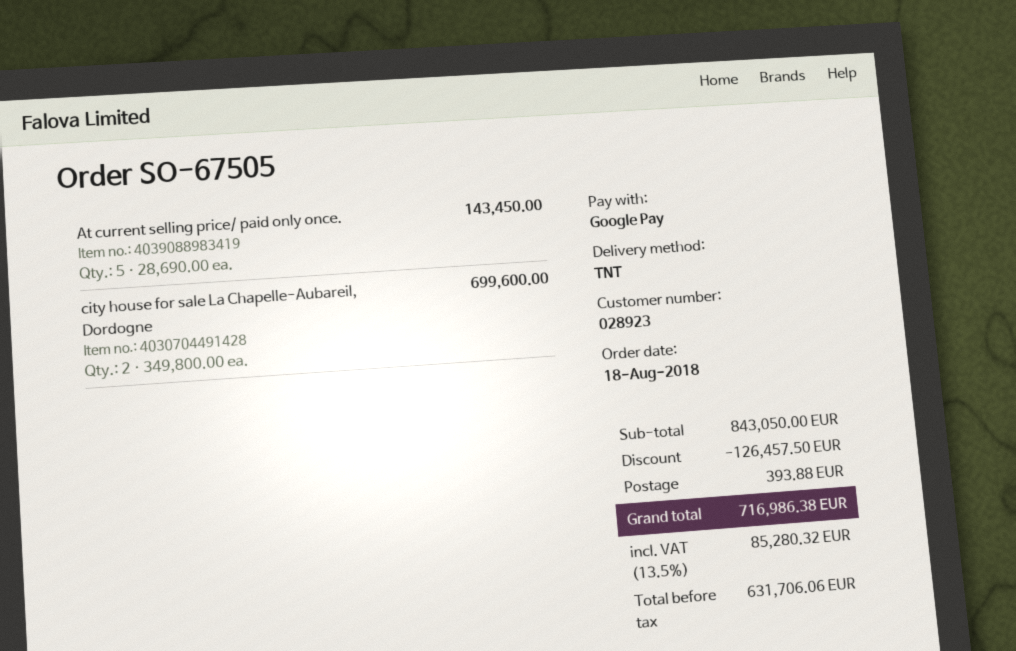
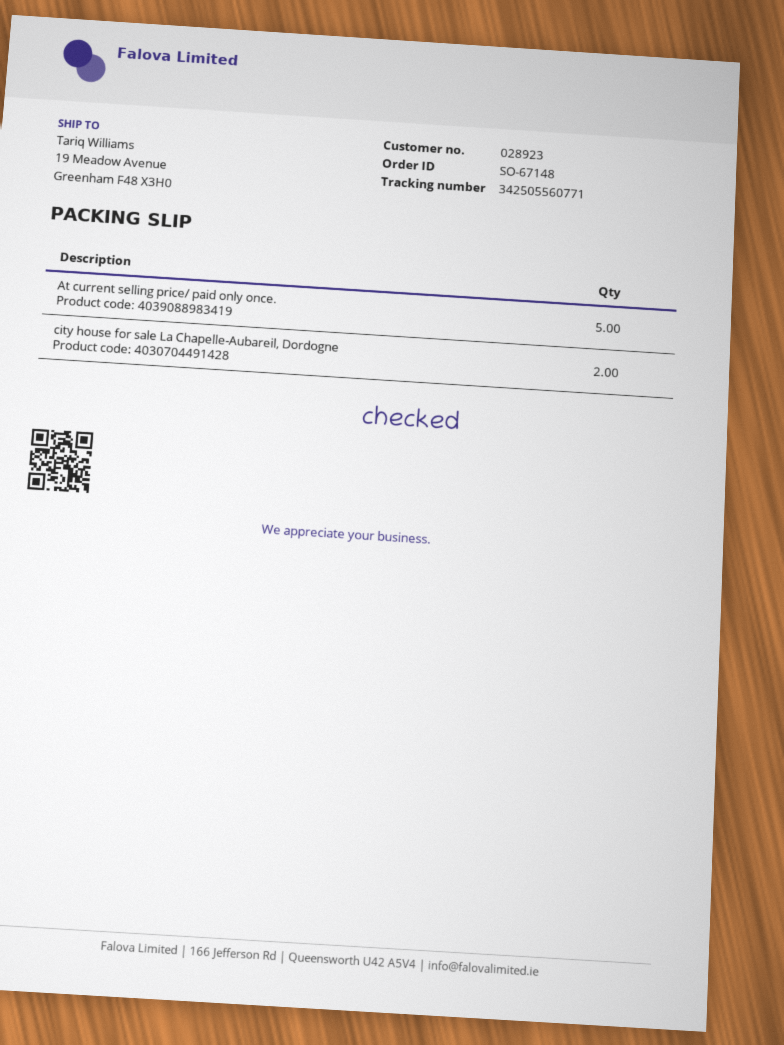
order number: SO-67505 -> SO-67148

